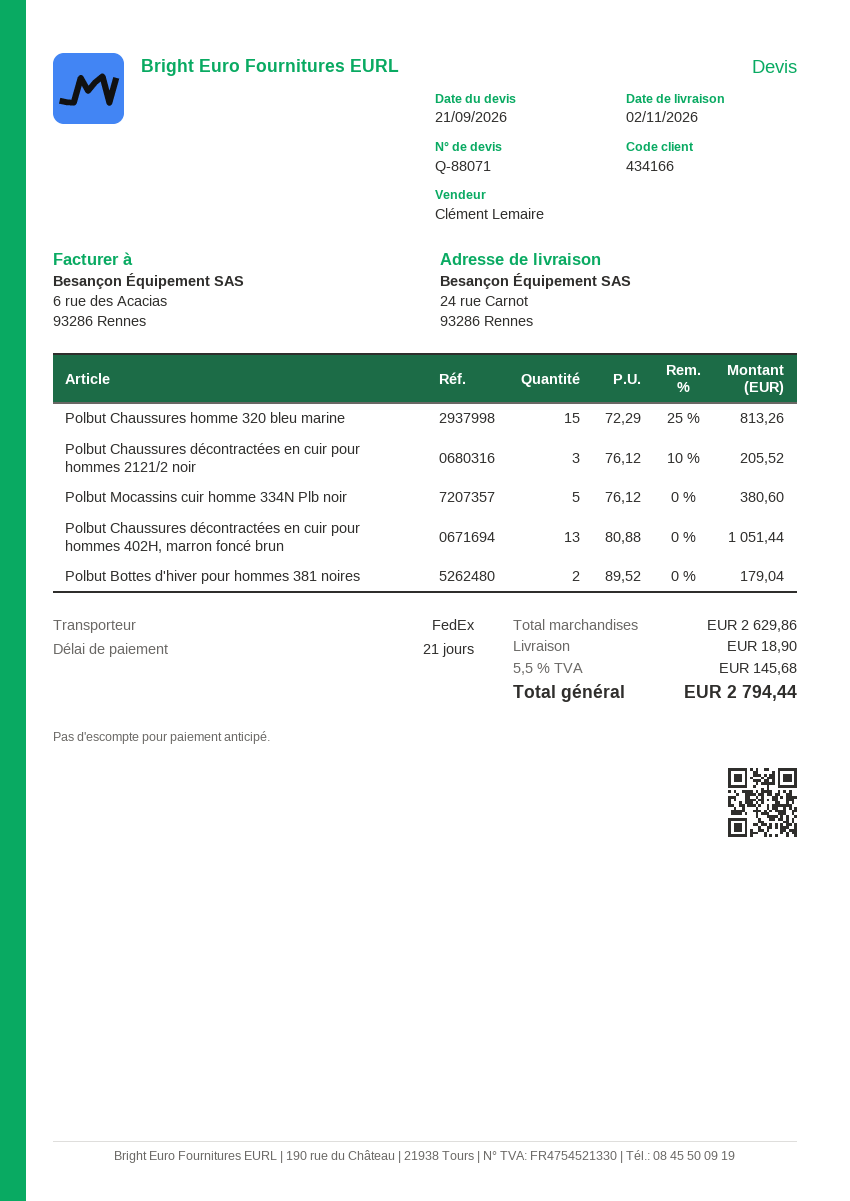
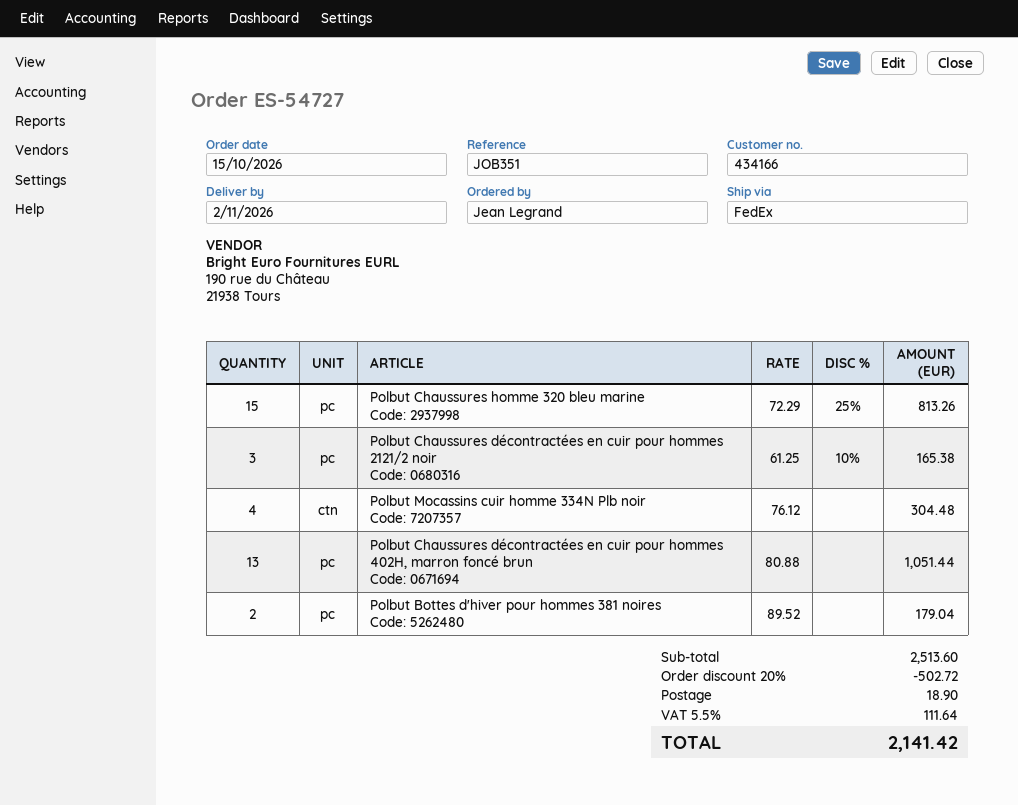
Polbut Chaussures décontractées en cuir pour hommes 2121/2 noir: 3 x 76.12 - 10% = 205.52 -> 3 x 61.25 - 10% = 165.38
Polbut Mocassins cuir homme 334N Plb noir: 5 x 76.12 = 380.60 -> 4 x 76.12 = 304.48
subtotal: 2629.86 -> 2513.60
discount: none -> 20% = 502.72
tax: 5.5% = 145.68 -> 5.5% = 111.64
total: 2794.44 -> 2141.42

